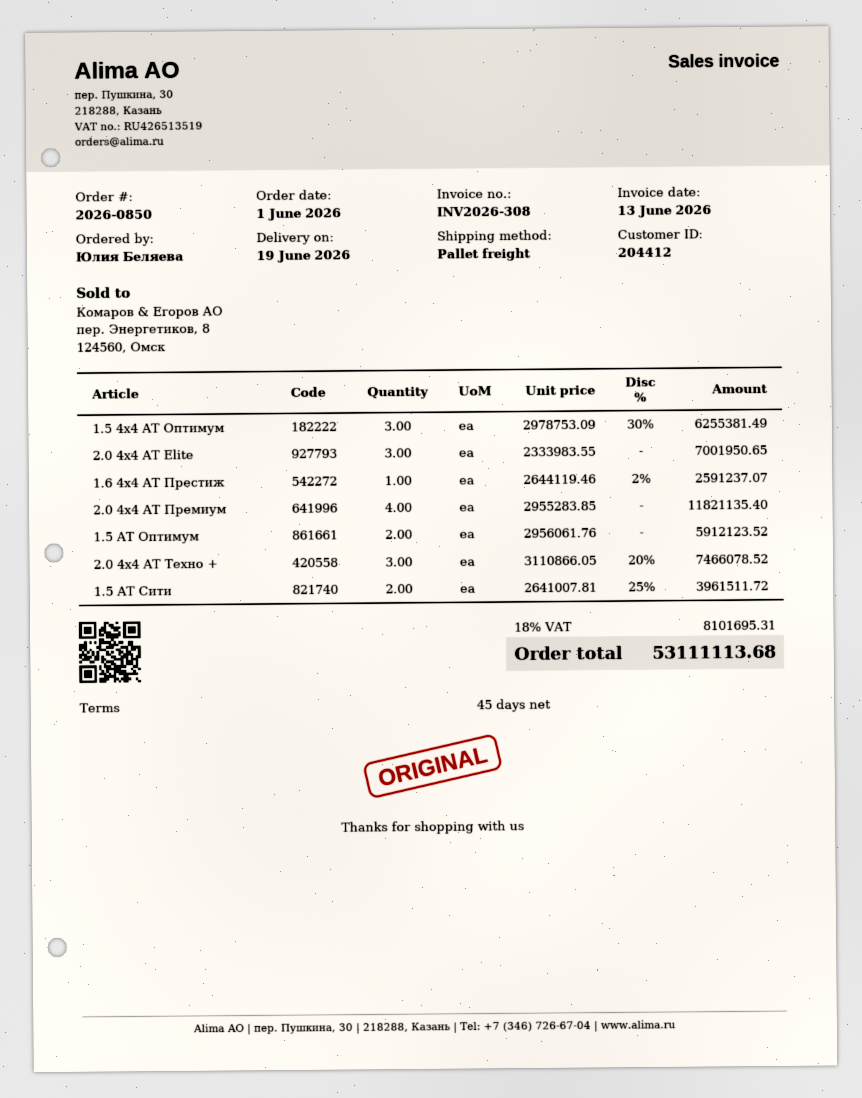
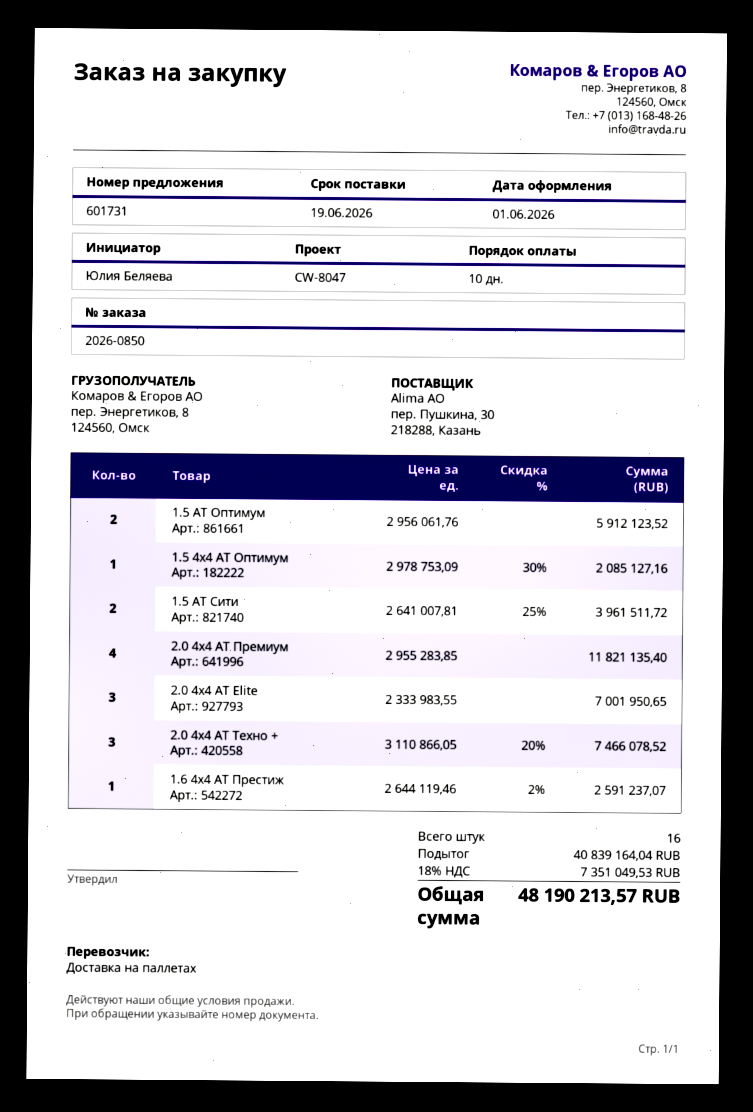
payment terms: 45 days -> 10 days
1.5 4x4 AT Оптимум: 3 x 2978753.09 - 30% = 6255381.49 -> 1 x 2978753.09 - 30% = 2085127.16
tax: 18% = 8101695.31 -> 18% = 7351049.53
total: 53111113.68 -> 48190213.57

